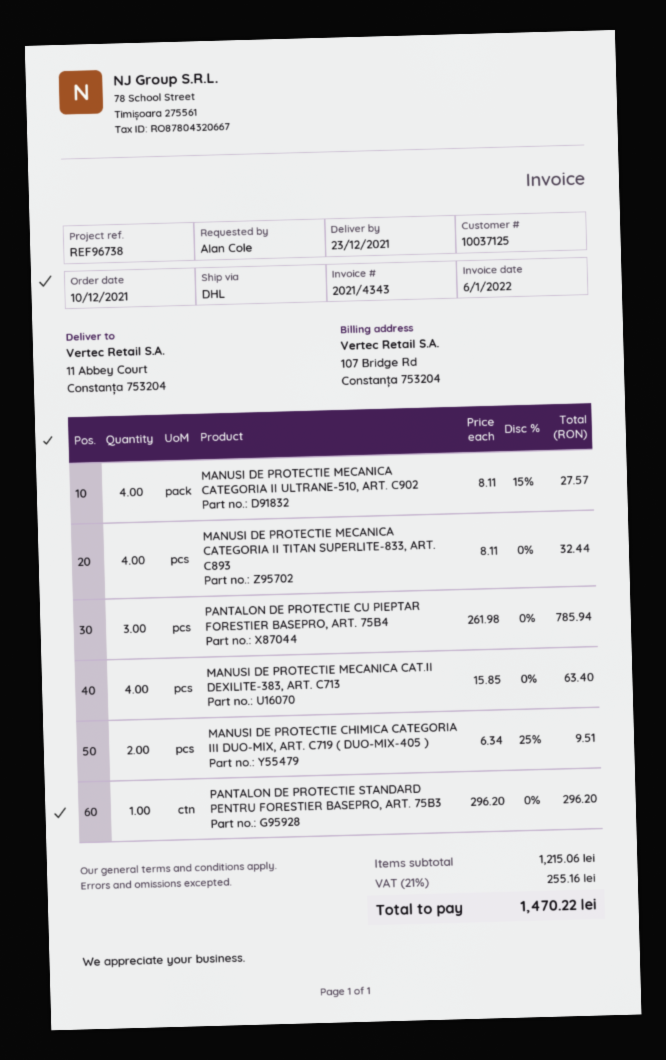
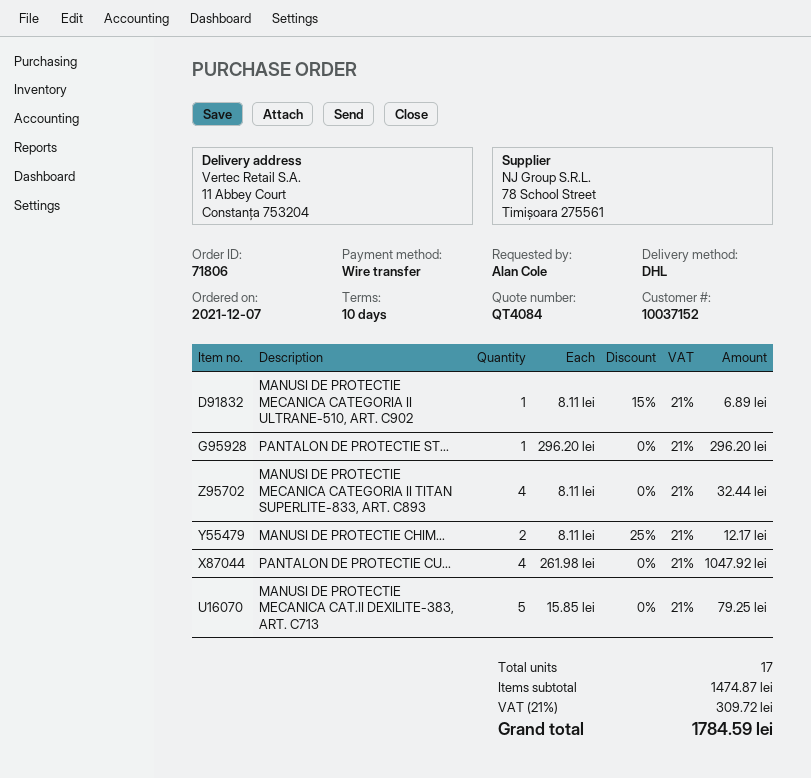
order date: 2021-12-10 -> 2021-12-07
customer number: 10037125 -> 10037152
MANUSI DE PROTECTIE MECANICA CATEGORIA II ULTRANE-510, ART. C902: 4 x 8.11 - 15% = 27.57 -> 1 x 8.11 - 15% = 6.89
PANTALON DE PROTECTIE CU PIEPTAR FORESTIER BASEPRO, ART. 75B4: 3 x 261.98 = 785.94 -> 4 x 261.98 = 1047.92
MANUSI DE PROTECTIE MECANICA CAT.II DEXILITE-383, ART. C713: 4 x 15.85 = 63.40 -> 5 x 15.85 = 79.25
MANUSI DE PROTECTIE CHIMICA CATEGORIA III DUO-MIX, ART. C719 ( DUO-MIX-405 ): 2 x 6.34 - 25% = 9.51 -> 2 x 8.11 - 25% = 12.17
subtotal: 1215.06 -> 1474.87
tax: 21% = 255.16 -> 21% = 309.72
total: 1470.22 -> 1784.59

